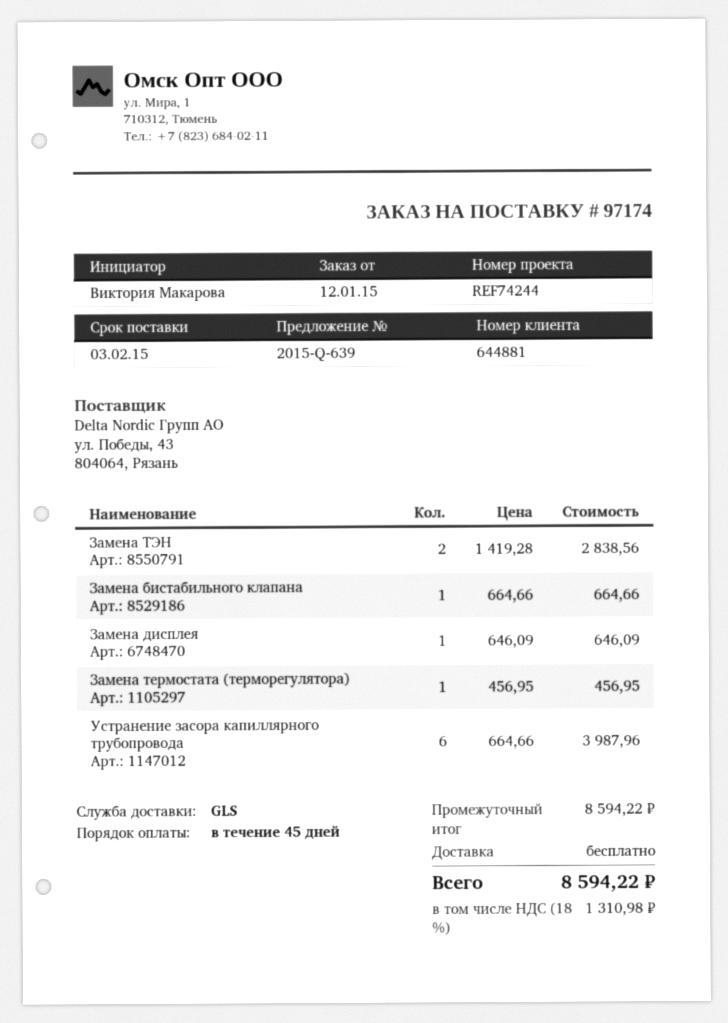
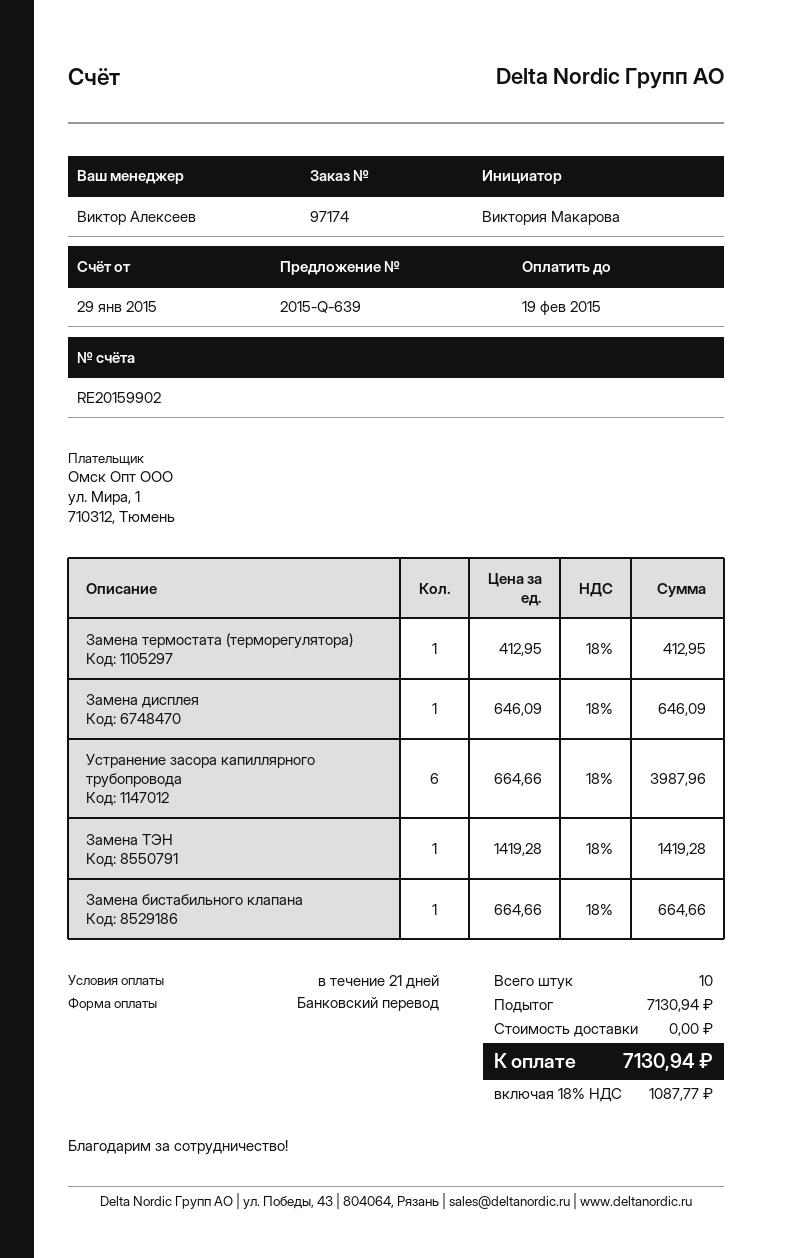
payment terms: 45 days -> 21 days
Замена ТЭН: 2 x 1419.28 = 2838.56 -> 1 x 1419.28 = 1419.28
Замена термостата (терморегулятора): 1 x 456.95 = 456.95 -> 1 x 412.95 = 412.95
subtotal: 8594.22 -> 7130.94
tax: 18% = 1310.98 -> 18% = 1087.77
total: 8594.22 -> 7130.94

